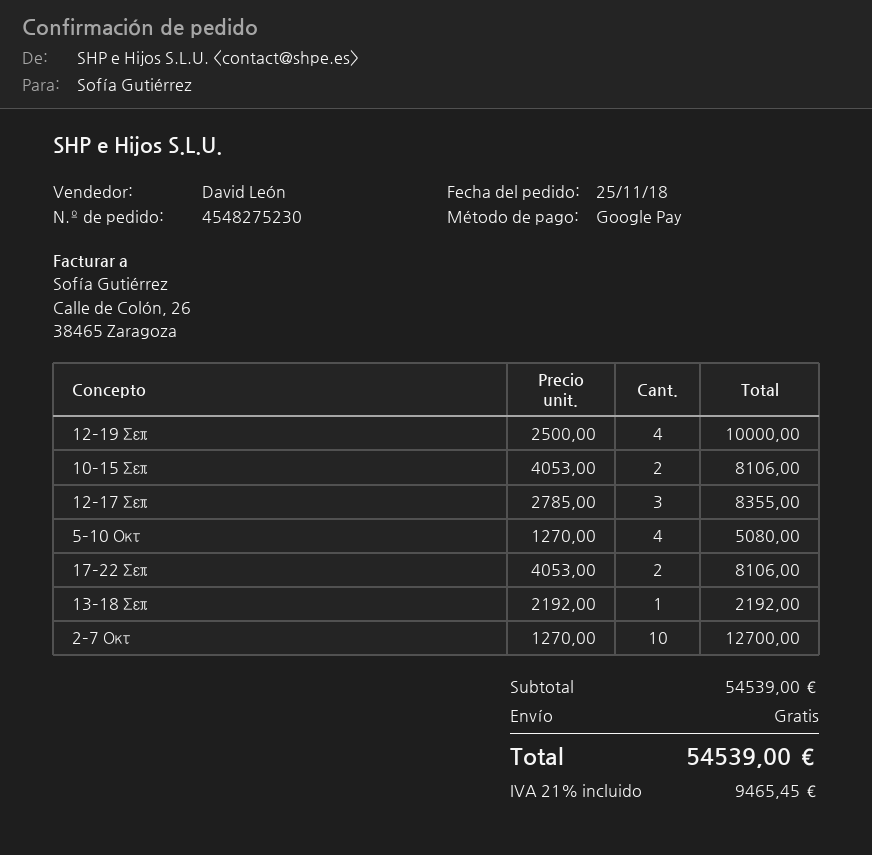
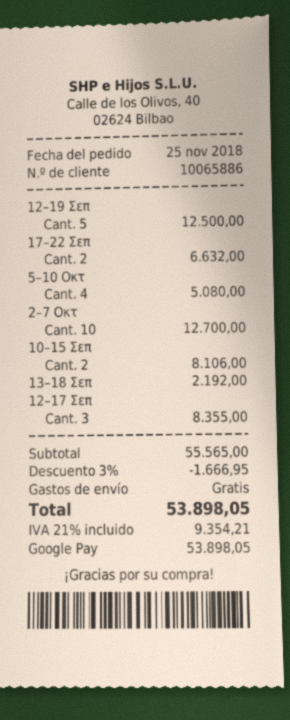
12–19 Σεπ: 4 for 10000.00 -> 5 for 12500.00
17–22 Σεπ: 2 for 8106.00 -> 2 for 6632.00
subtotal: 54539.00 -> 55565.00
discount: none -> 3% = 1666.95
tax: 21% = 9465.45 -> 21% = 9354.21
total: 54539.00 -> 53898.05

